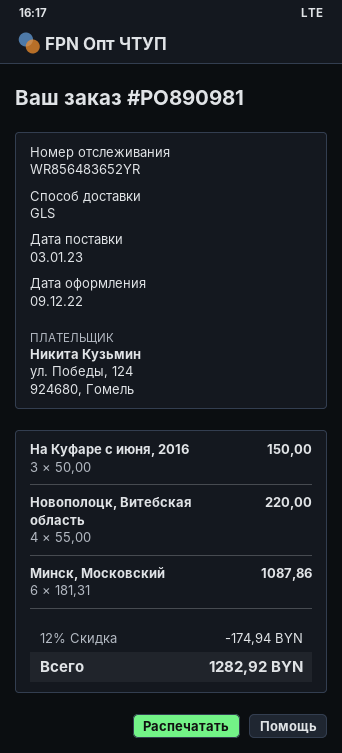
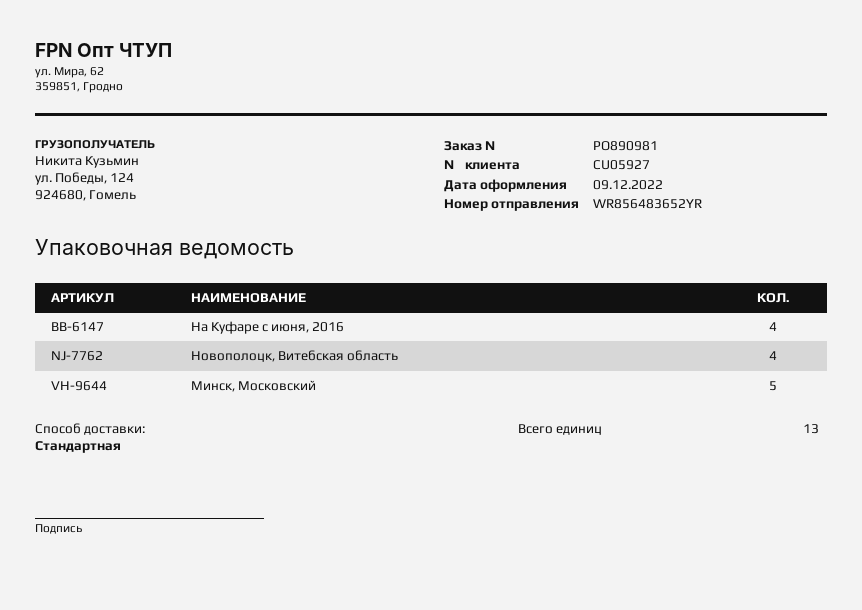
shipping method: GLS -> standard
На Куфаре с июня, 2016: 3 -> 4
Минск, Московский: 6 -> 5

